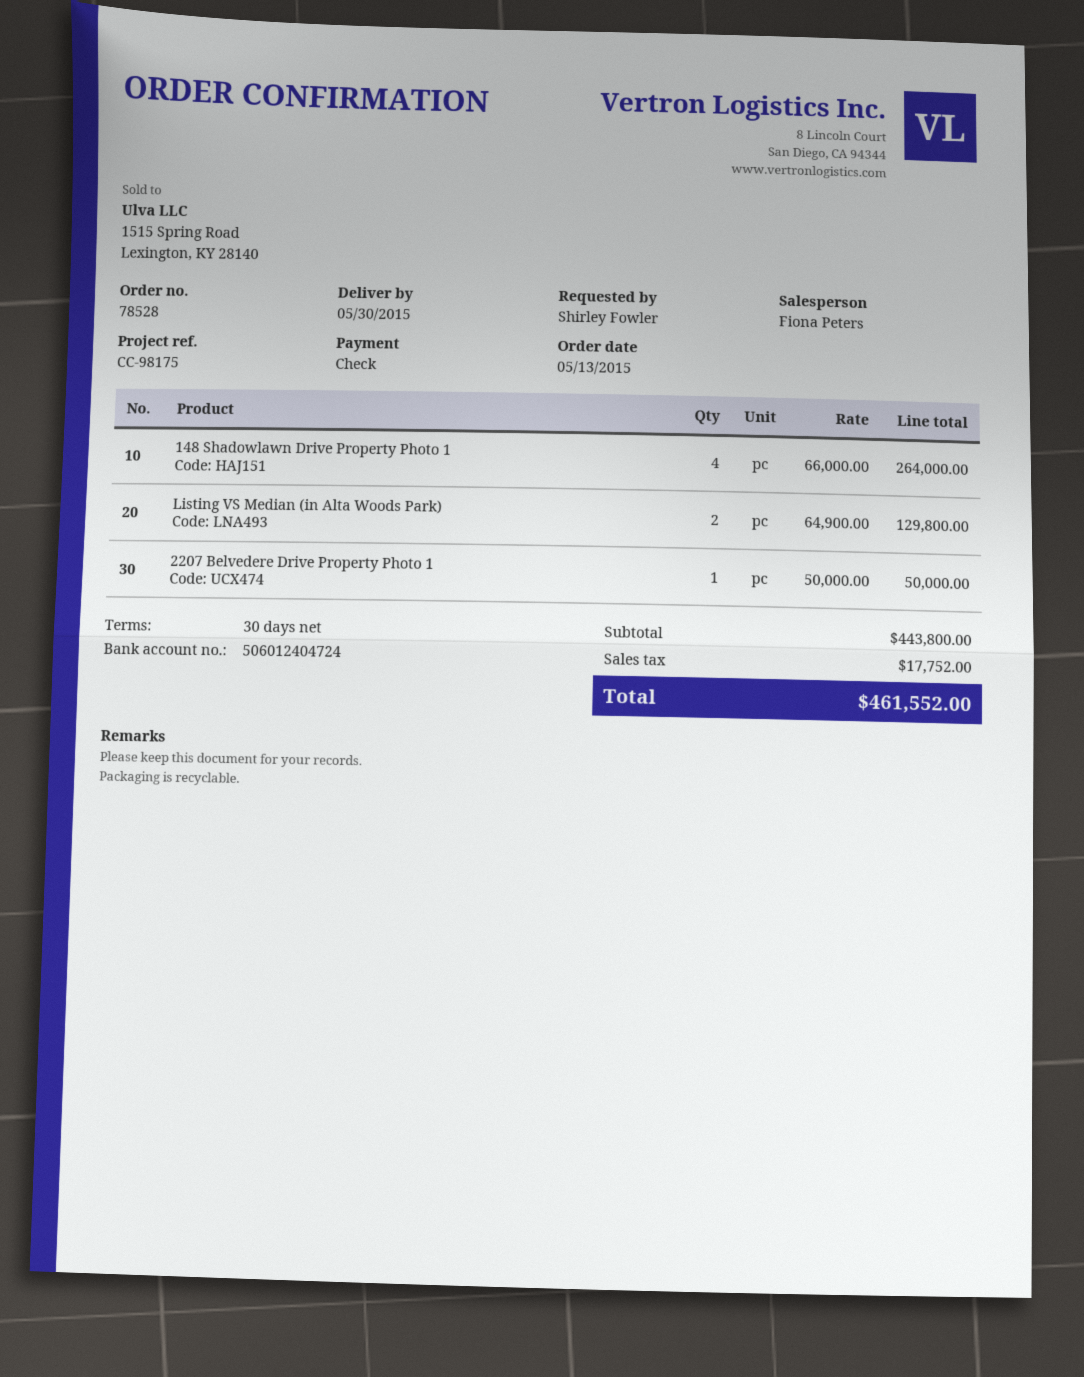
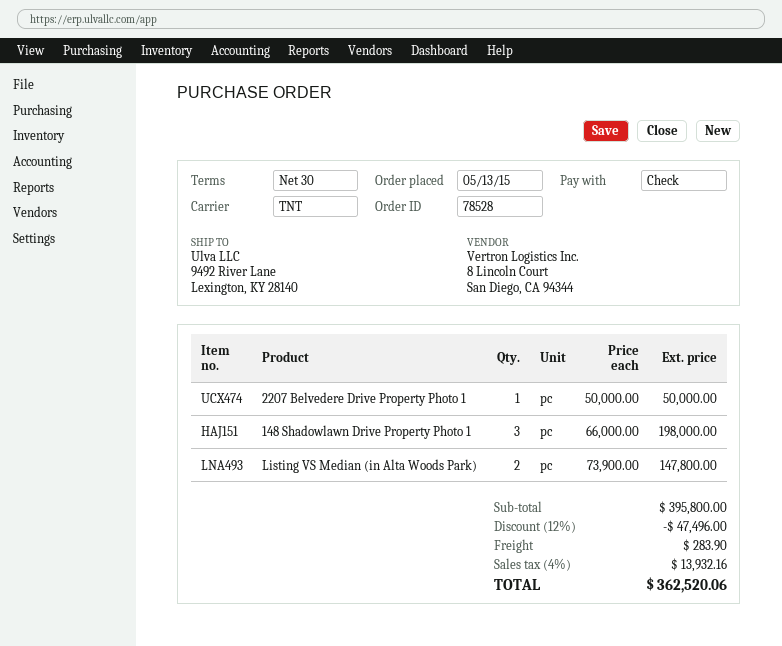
148 Shadowlawn Drive Property Photo 1: 4 x 66000.00 = 264000.00 -> 3 x 66000.00 = 198000.00
Listing VS Median (in Alta Woods Park): 2 x 64900.00 = 129800.00 -> 2 x 73900.00 = 147800.00
subtotal: 443800.00 -> 395800.00
discount: none -> 12% = 47496.00
shipping: none -> 283.90
tax: 17752.00 -> 13932.16
total: 461552.00 -> 362520.06

